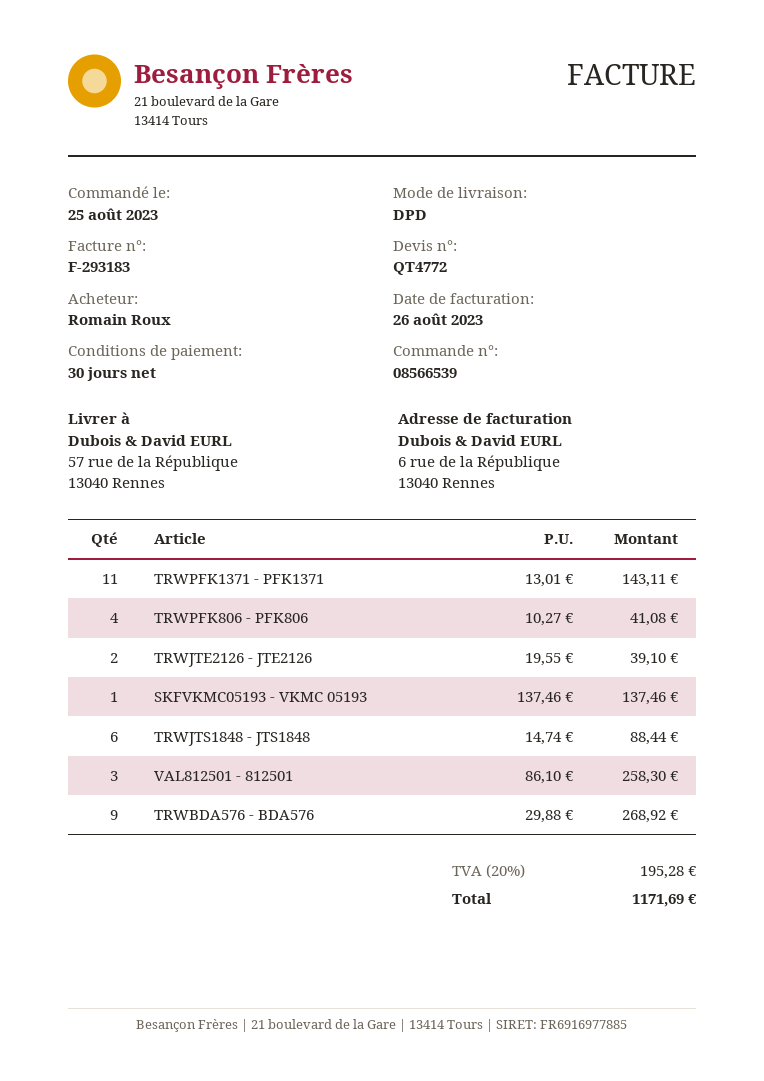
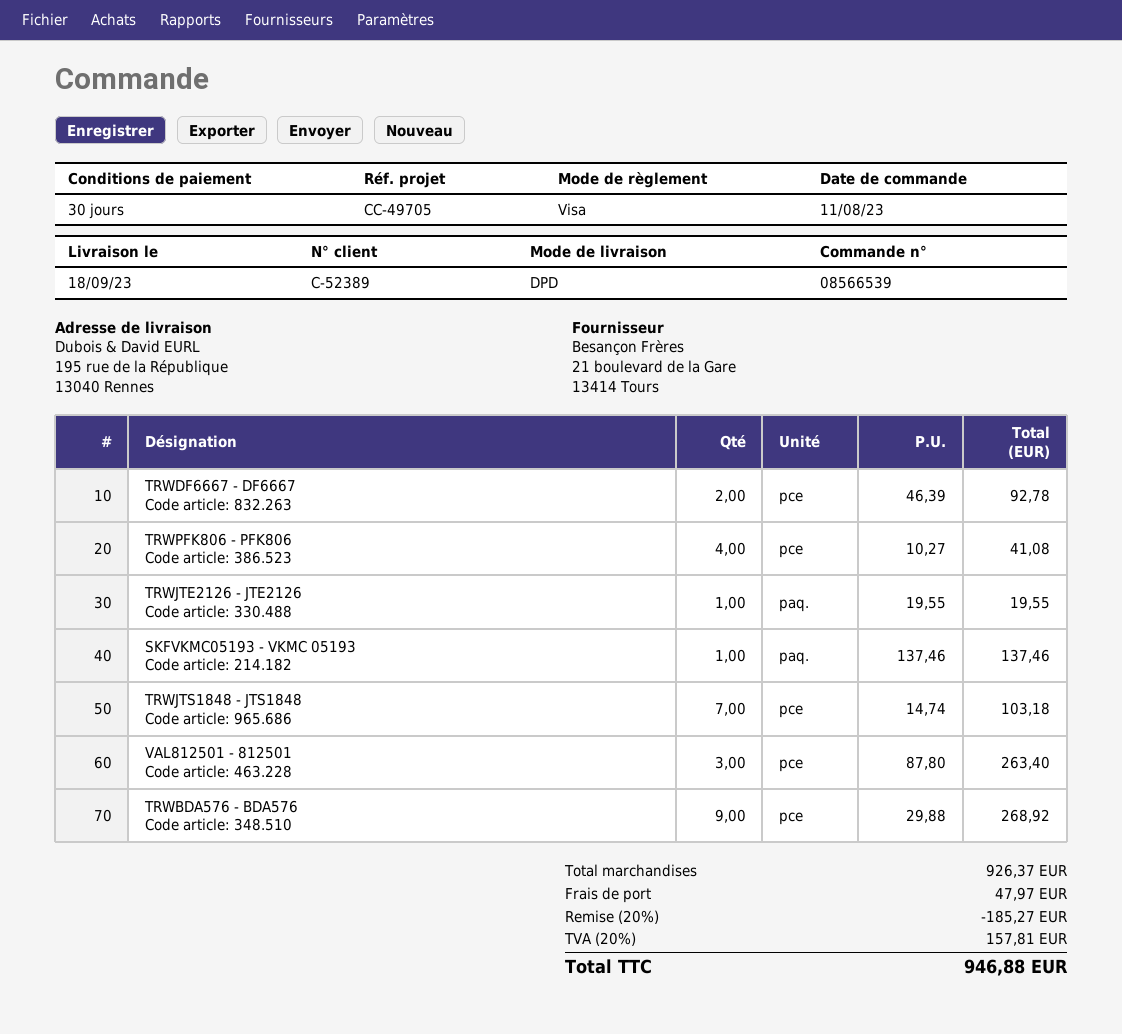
order date: 2023-08-25 -> 2023-08-11
ship to: 57 rue de la République, 13040 Rennes -> 195 rue de la République, 13040 Rennes
TRWPFK1371 - PFK1371: 11 x 13.01 = 143.11 -> none
TRWJTE2126 - JTE2126: 2 x 19.55 = 39.10 -> 1 x 19.55 = 19.55
TRWJTS1848 - JTS1848: 6 x 14.74 = 88.44 -> 7 x 14.74 = 103.18
VAL812501 - 812501: 3 x 86.10 = 258.30 -> 3 x 87.80 = 263.40
TRWDF6667 - DF6667: none -> 2 x 46.39 = 92.78
discount: none -> 20% = 185.27
shipping: none -> 47.97
tax: 20% = 195.28 -> 20% = 157.81
total: 1171.69 -> 946.88

